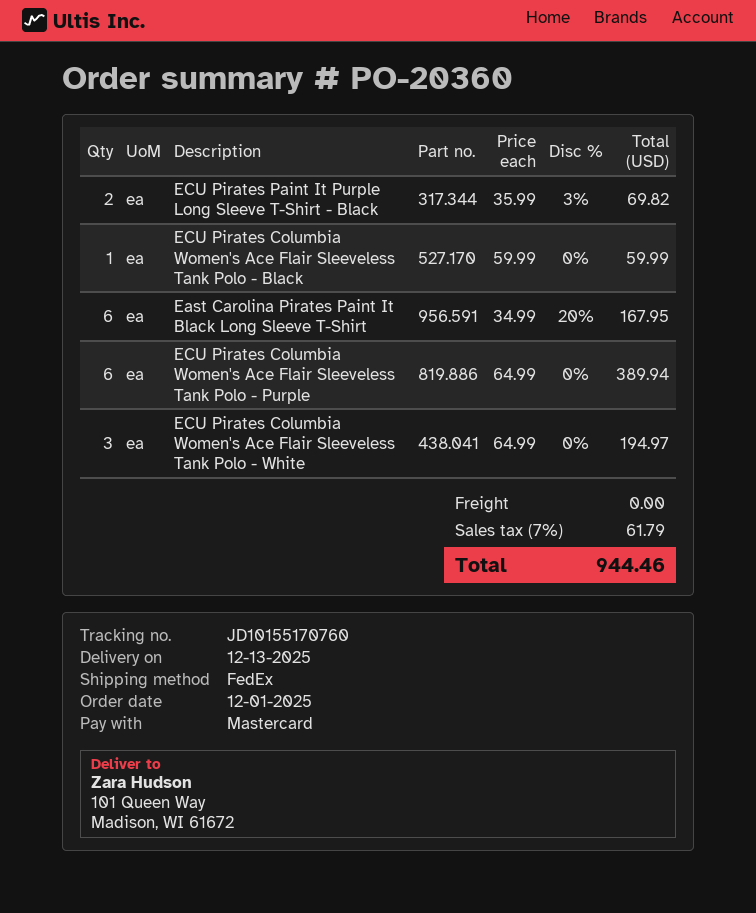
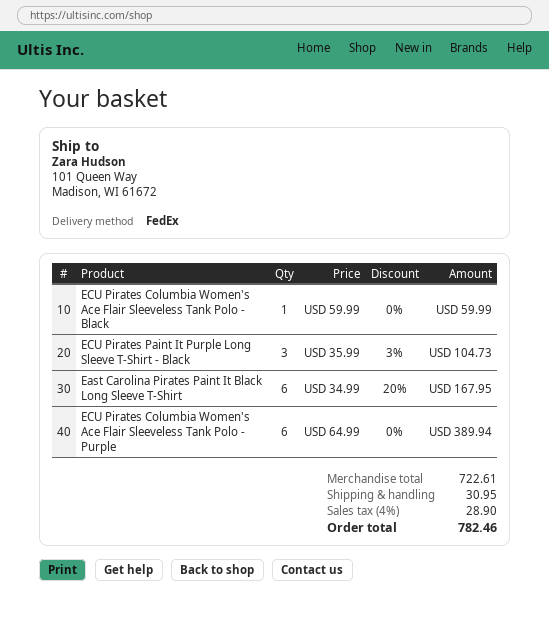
ECU Pirates Paint It Purple Long Sleeve T-Shirt - Black: 2 x 35.99 - 3% = 69.82 -> 3 x 35.99 - 3% = 104.73
ECU Pirates Columbia Women's Ace Flair Sleeveless Tank Polo - White: 3 x 64.99 = 194.97 -> none
shipping: 0.00 -> 30.95
tax: 7% = 61.79 -> 4% = 28.90
total: 944.46 -> 782.46

